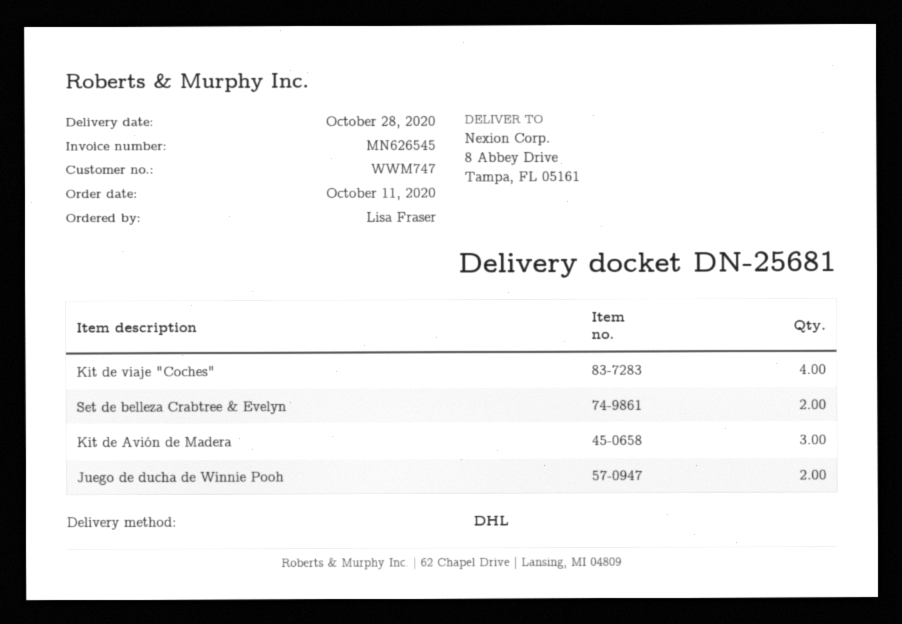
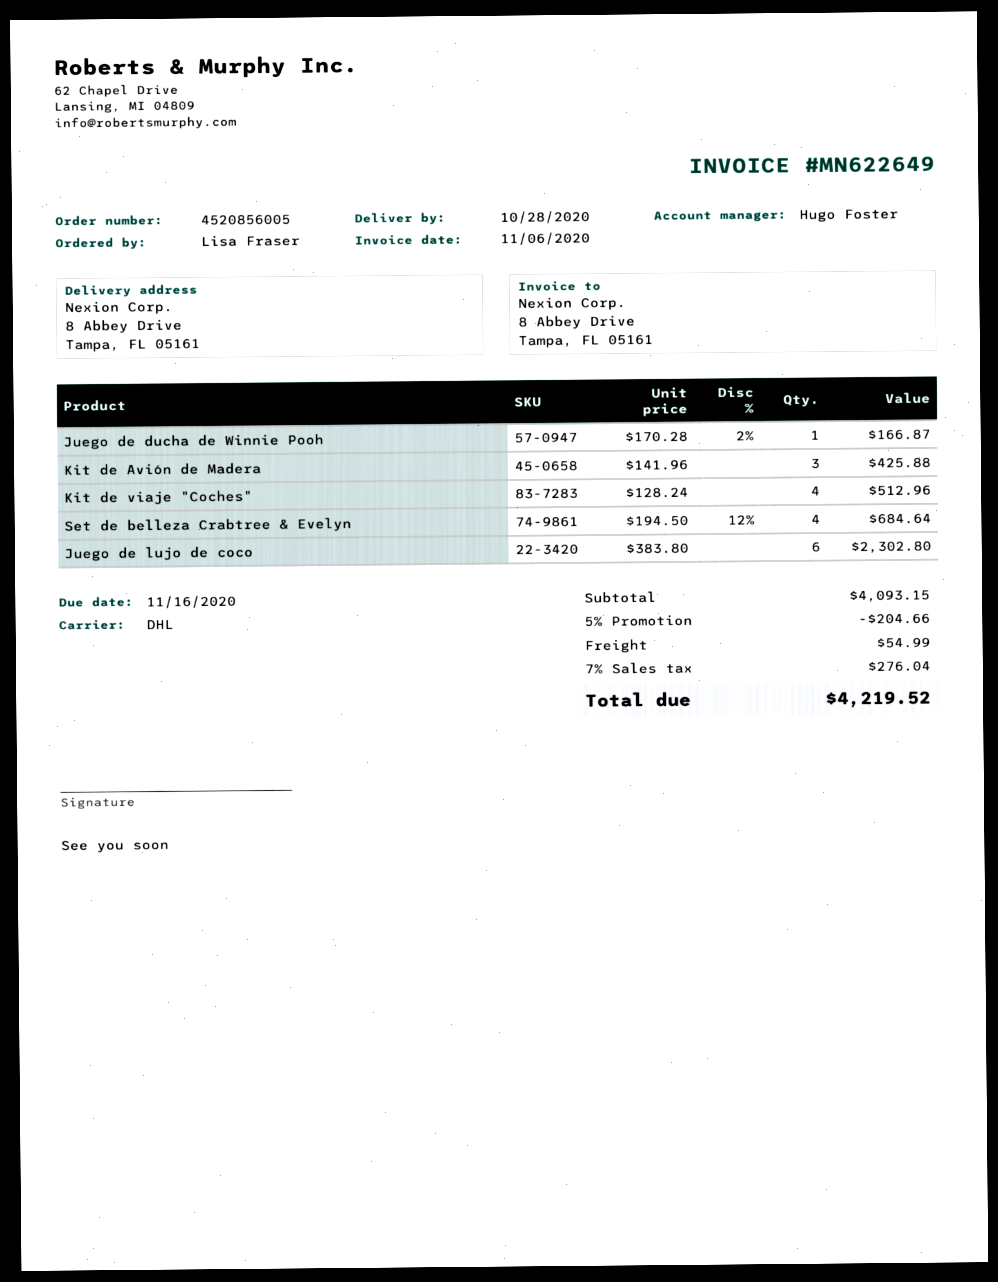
invoice number: MN626545 -> MN622649
Set de belleza Crabtree & Evelyn: 2 -> 4
Juego de ducha de Winnie Pooh: 2 -> 1
Juego de lujo de coco: none -> 6

